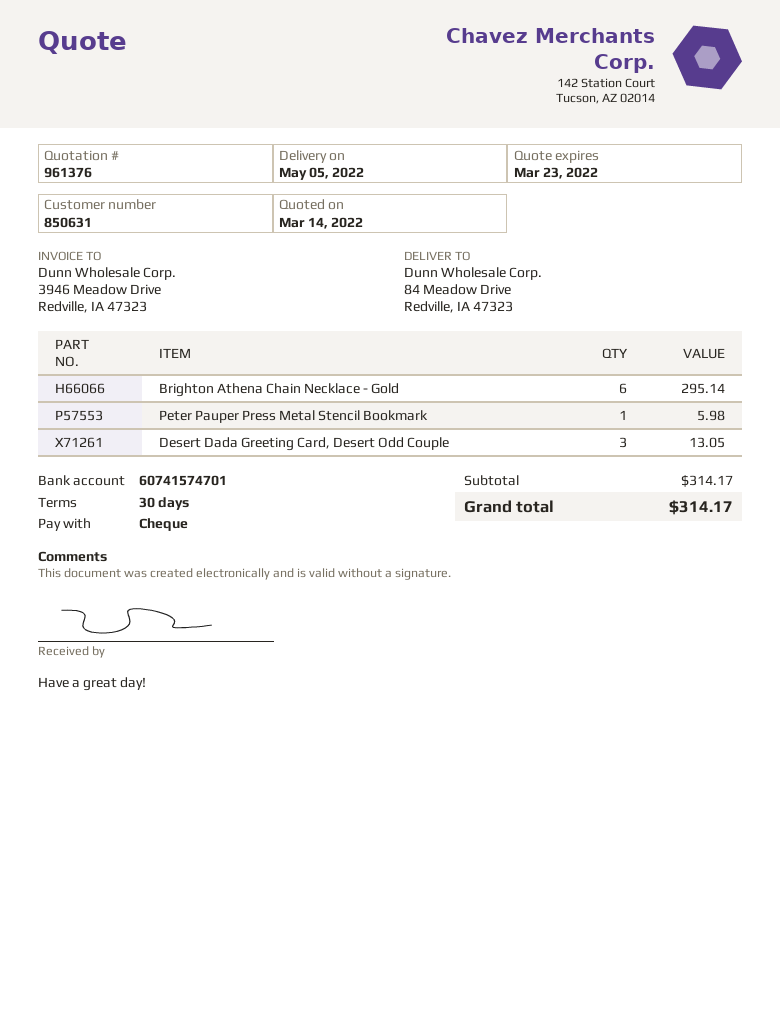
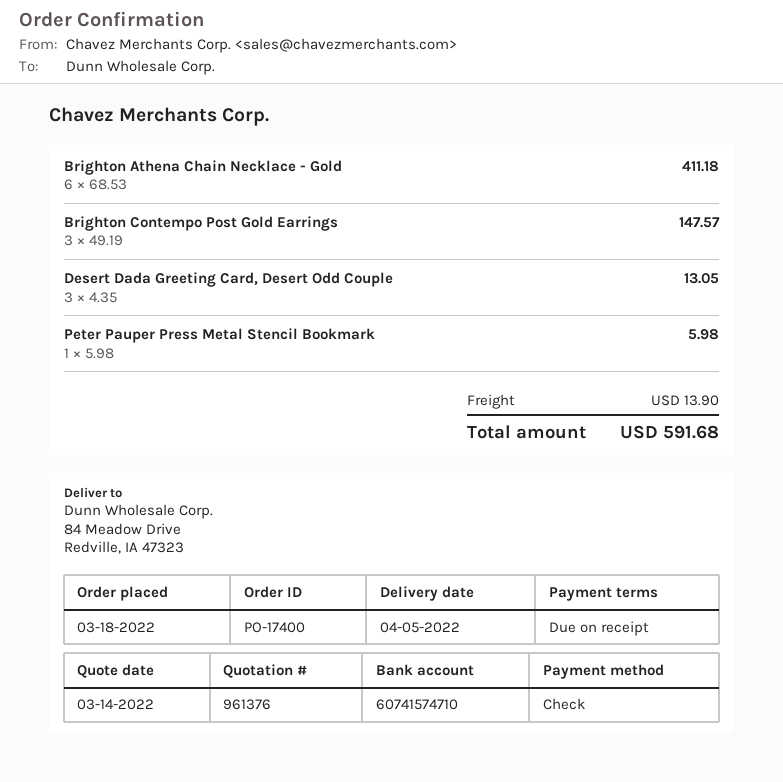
delivery date: 2022-05-05 -> 2022-04-05
payment terms: 30 days -> on receipt
bank account: 60741574701 -> 60741574710
Brighton Athena Chain Necklace - Gold: 6 for 295.14 -> 6 for 411.18
Brighton Contempo Post Gold Earrings: none -> 3 for 147.57
shipping: none -> 13.90
total: 314.17 -> 591.68

